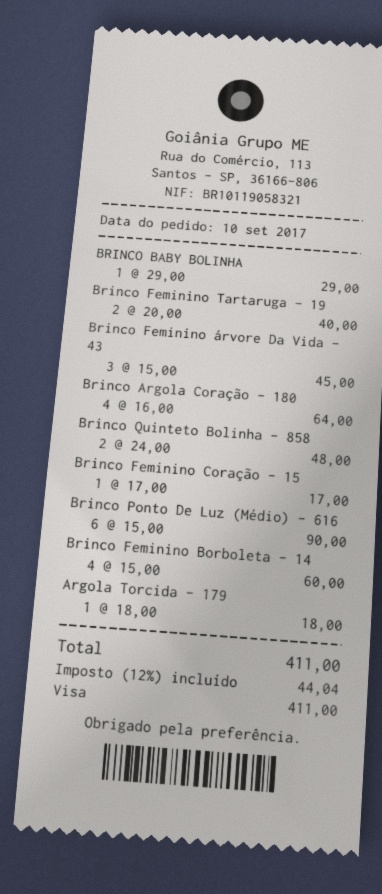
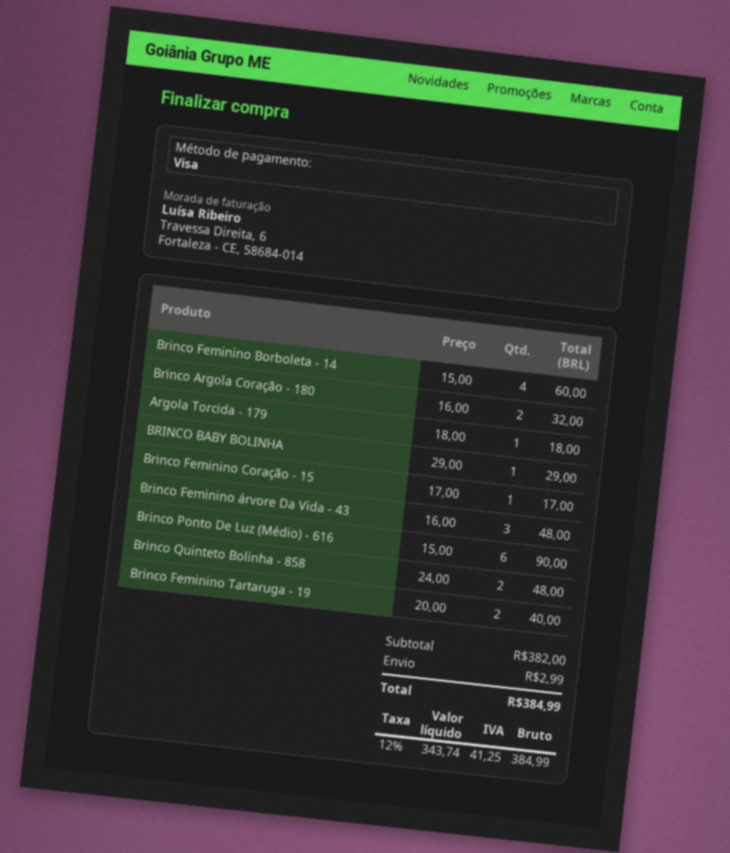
Brinco Feminino árvore Da Vida - 43: 3 x 15.00 = 45.00 -> 3 x 16.00 = 48.00
Brinco Argola Coração - 180: 4 x 16.00 = 64.00 -> 2 x 16.00 = 32.00
shipping: none -> 2.99
tax: 12% = 44.04 -> 12% = 41.25
total: 411.00 -> 384.99

